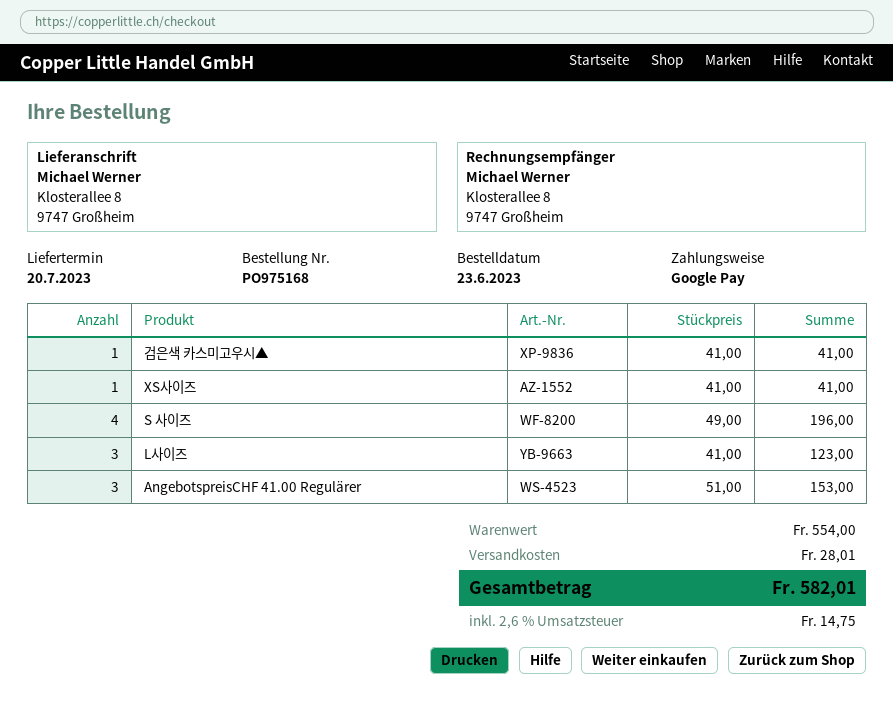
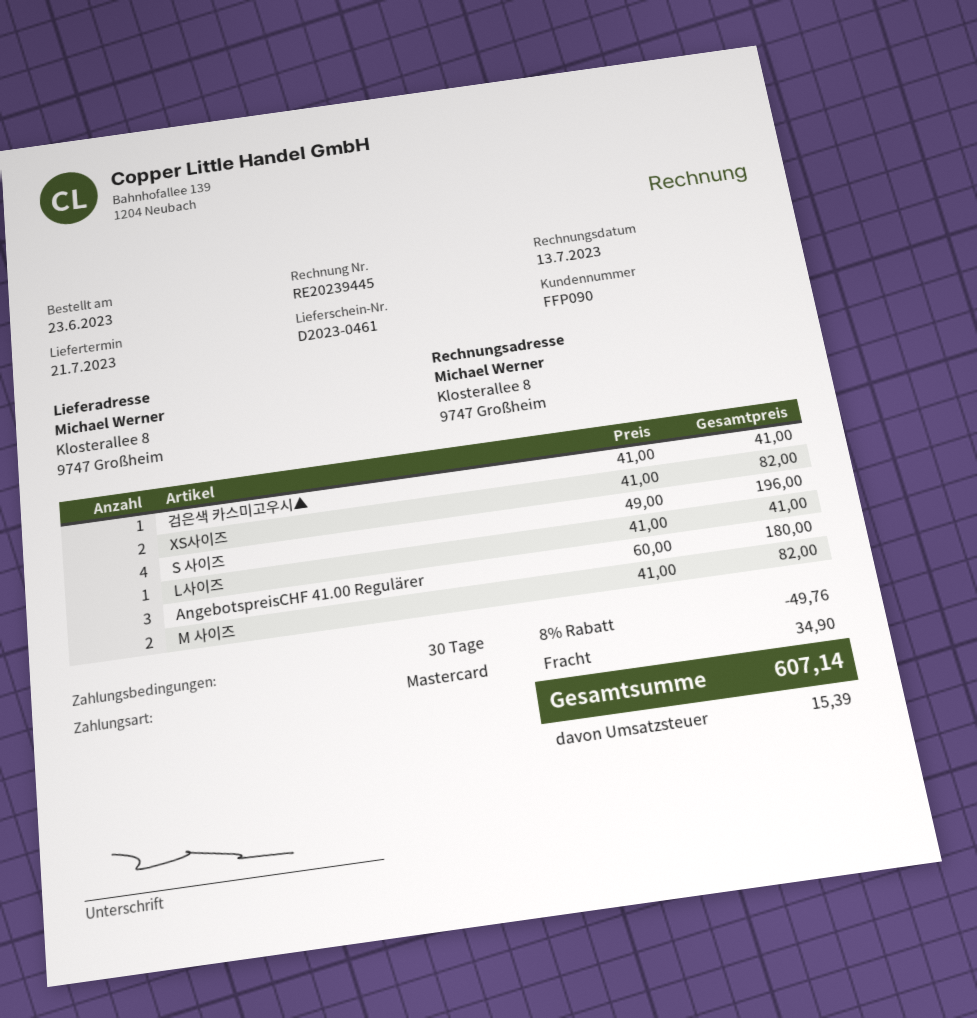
delivery date: 2023-07-20 -> 2023-07-21
payment method: Google Pay -> Mastercard
XS사이즈: 1 x 41.00 = 41.00 -> 2 x 41.00 = 82.00
L사이즈: 3 x 41.00 = 123.00 -> 1 x 41.00 = 41.00
AngebotspreisCHF 41.00 Regulärer: 3 x 51.00 = 153.00 -> 3 x 60.00 = 180.00
M 사이즈: none -> 2 x 41.00 = 82.00
discount: none -> 8% = 49.76
shipping: 28.01 -> 34.90
tax: 14.75 -> 15.39
total: 582.01 -> 607.14

